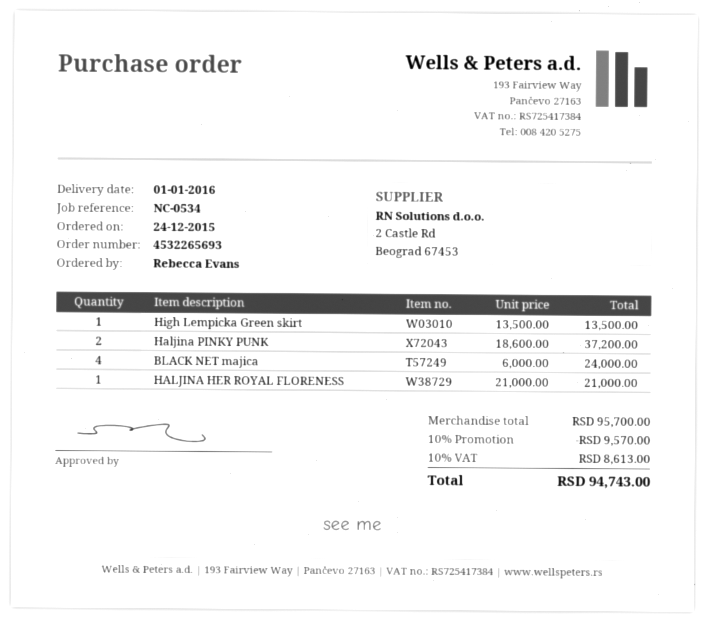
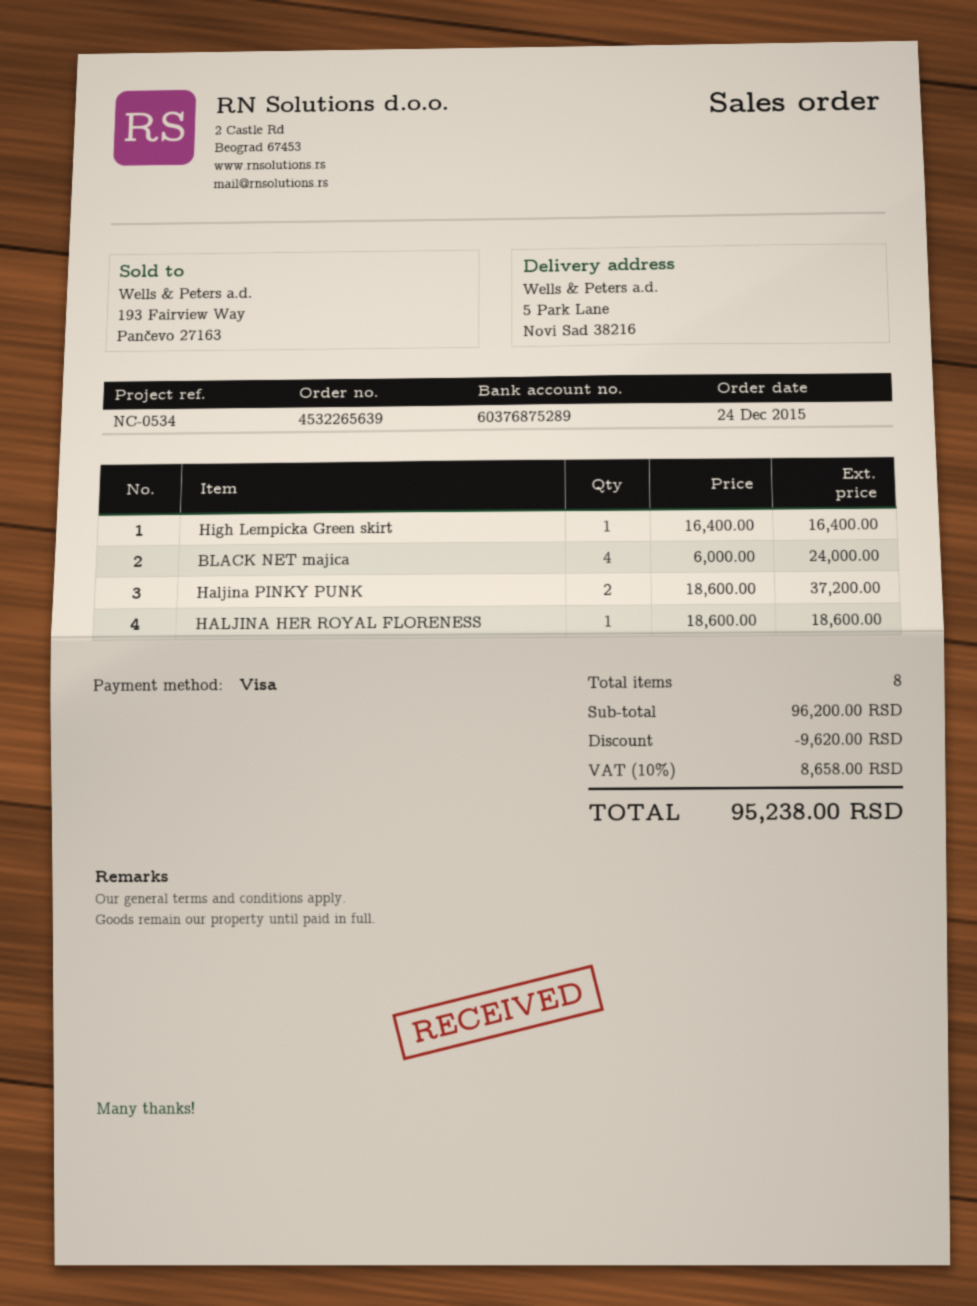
order number: 4532265693 -> 4532265639
High Lempicka Green skirt: 1 x 13500.00 = 13500.00 -> 1 x 16400.00 = 16400.00
HALJINA HER ROYAL FLORENESS: 1 x 21000.00 = 21000.00 -> 1 x 18600.00 = 18600.00
subtotal: 95700.00 -> 96200.00
discount: 9570.00 -> 9620.00
tax: 10% = 8613.00 -> 10% = 8658.00
total: 94743.00 -> 95238.00

